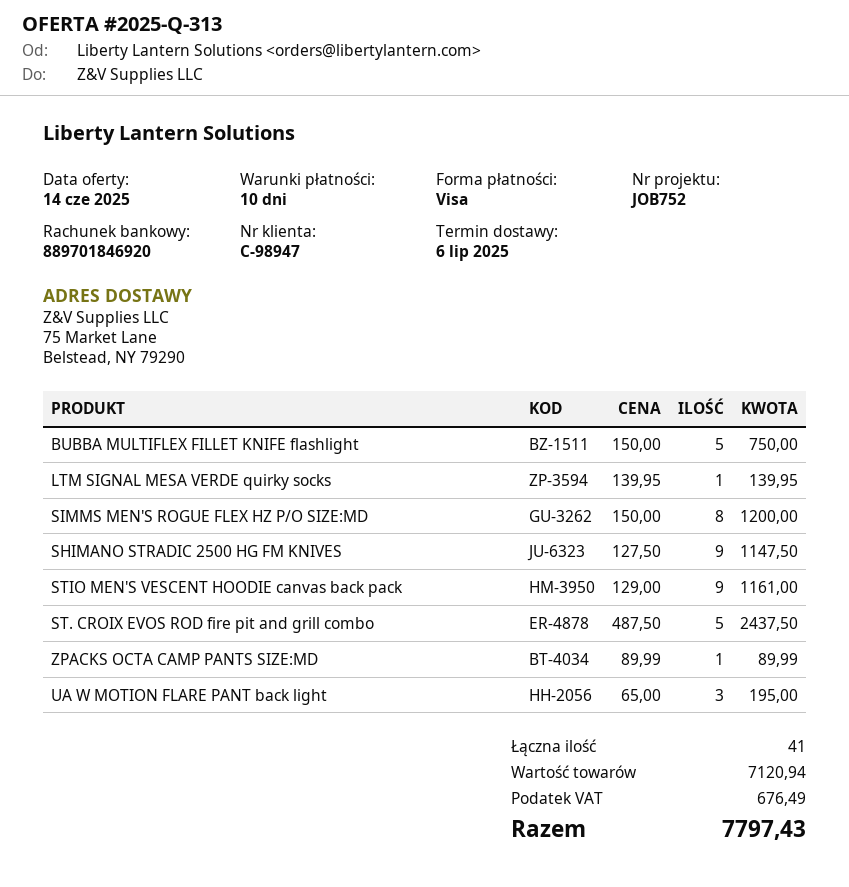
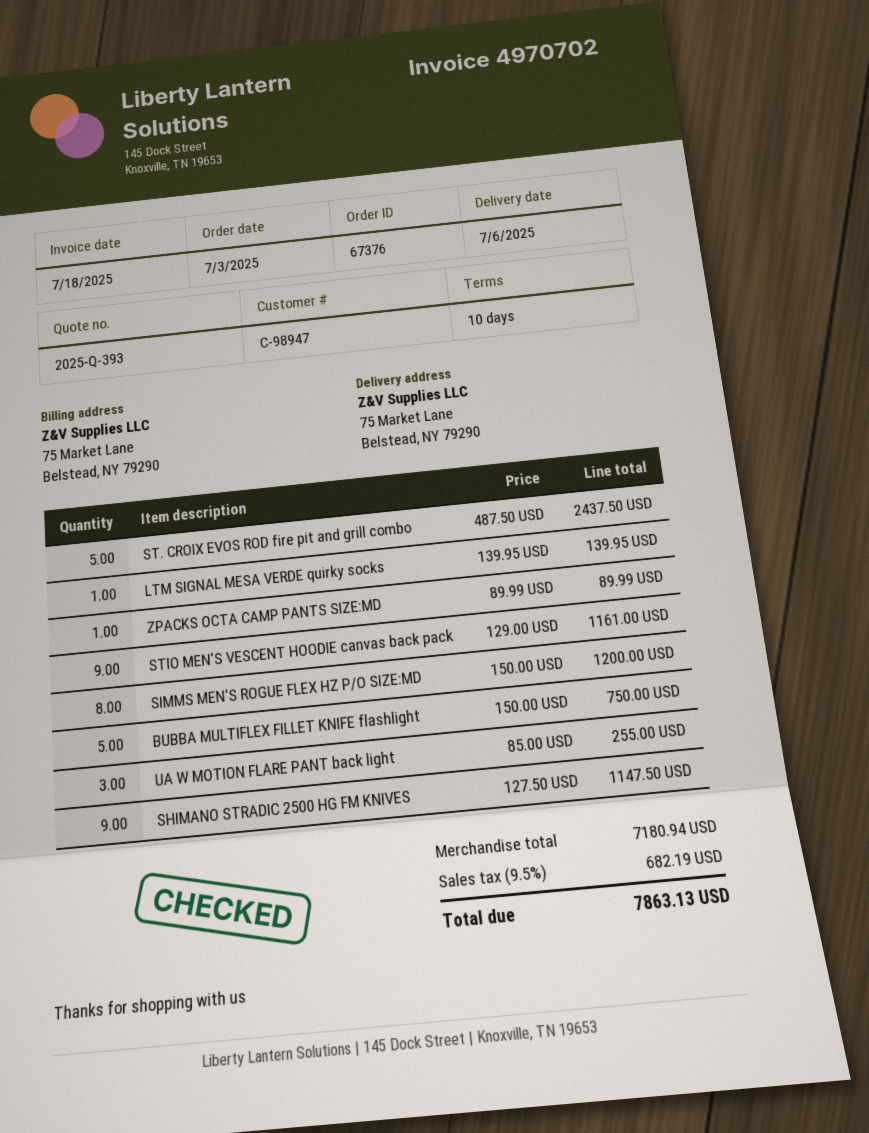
quote number: 2025-Q-313 -> 2025-Q-393
UA W MOTION FLARE PANT back light: 3 x 65.00 = 195.00 -> 3 x 85.00 = 255.00
subtotal: 7120.94 -> 7180.94
tax: 676.49 -> 682.19
total: 7797.43 -> 7863.13

